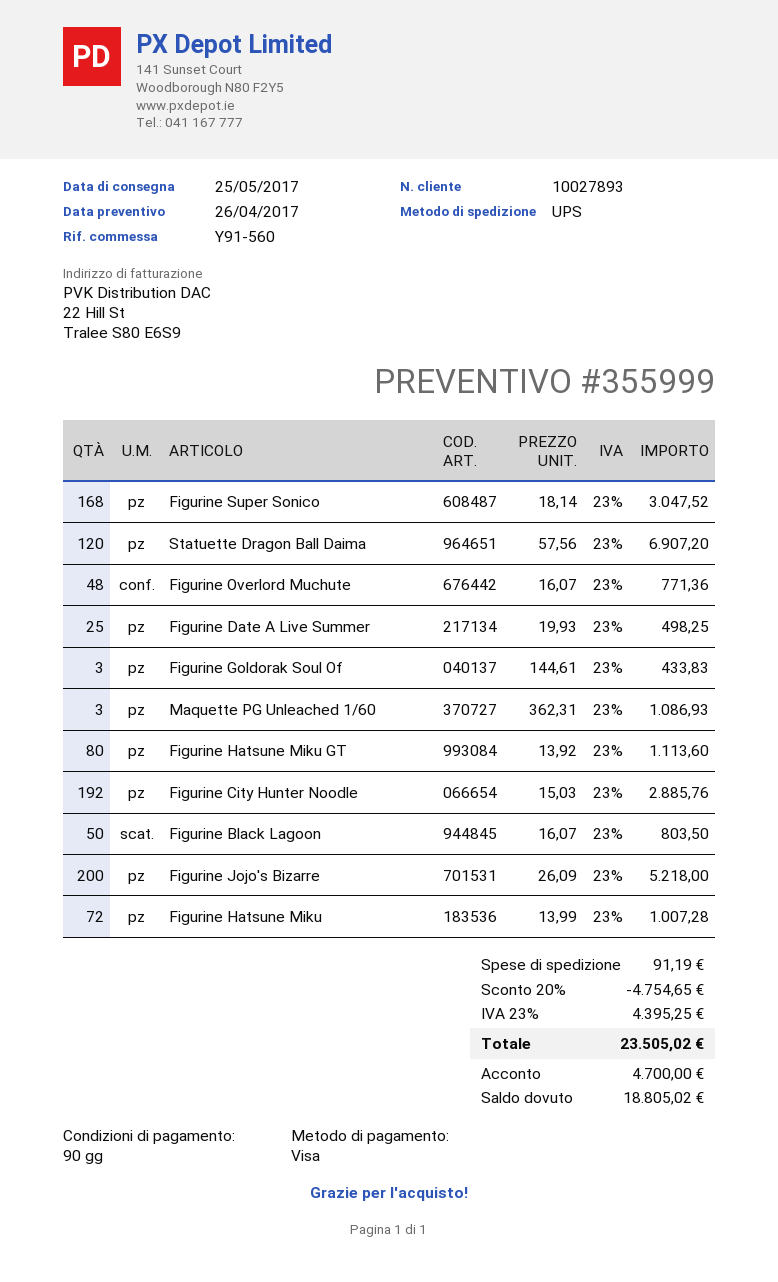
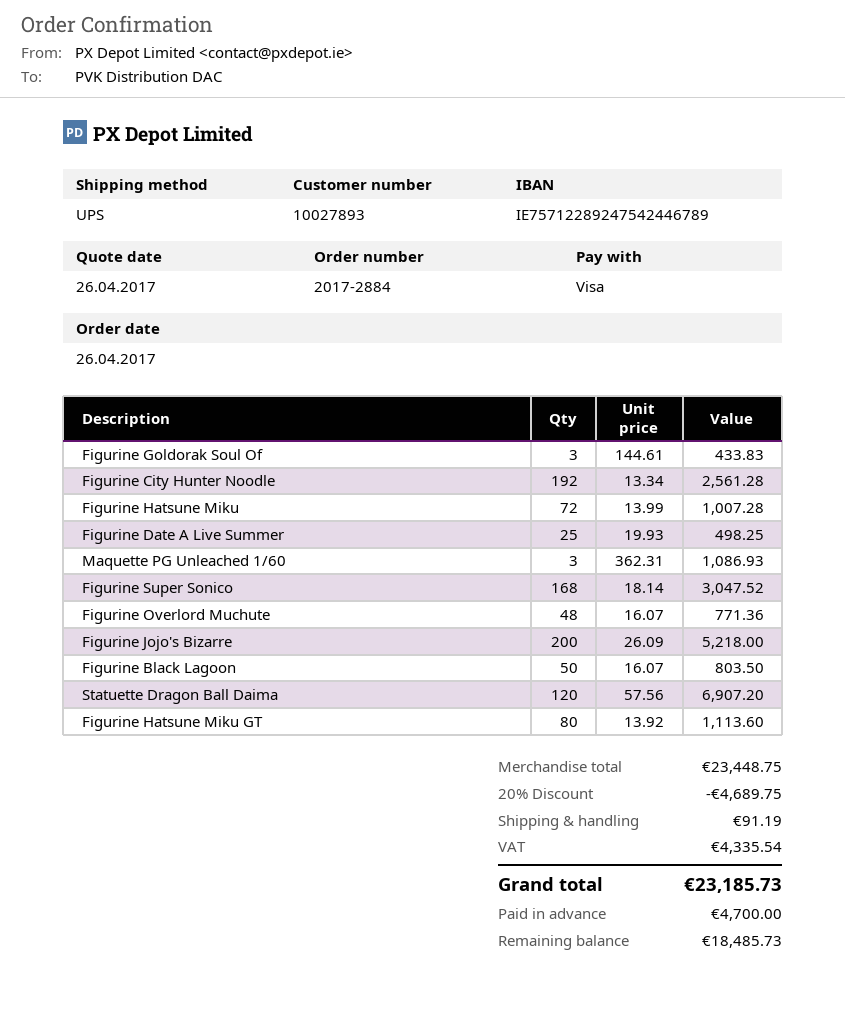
Figurine City Hunter Noodle: 192 x 15.03 = 2885.76 -> 192 x 13.34 = 2561.28
discount: 20% = 4754.65 -> 20% = 4689.75
tax: 4395.25 -> 4335.54
total: 23505.02 -> 23185.73
balance: 18805.02 -> 18485.73

